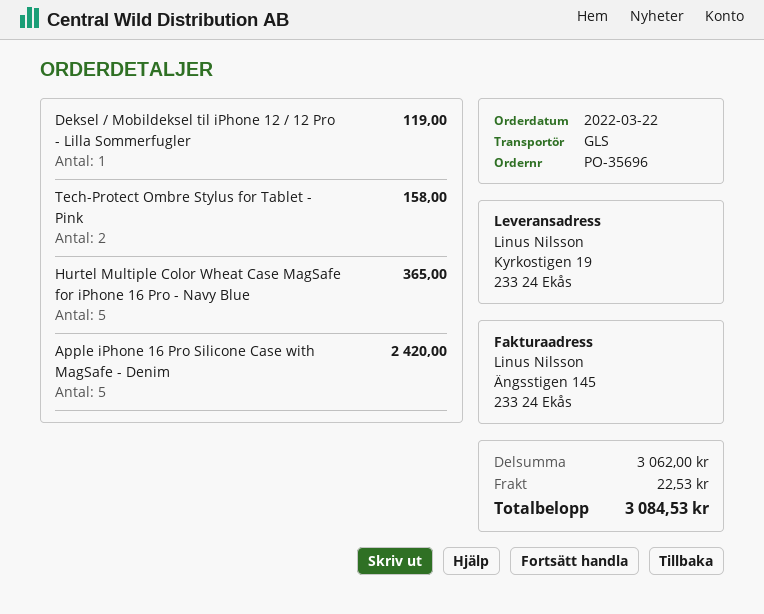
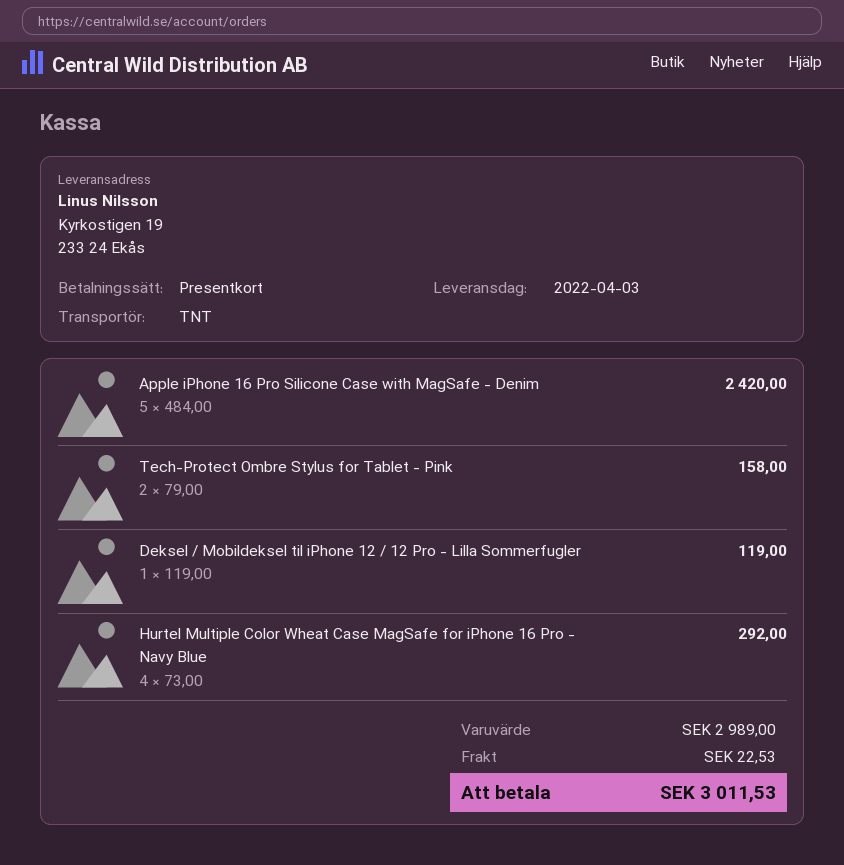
shipping method: GLS -> TNT
Hurtel Multiple Color Wheat Case MagSafe for iPhone 16 Pro - Navy Blue: 5 for 365.00 -> 4 for 292.00
subtotal: 3062.00 -> 2989.00
total: 3084.53 -> 3011.53

